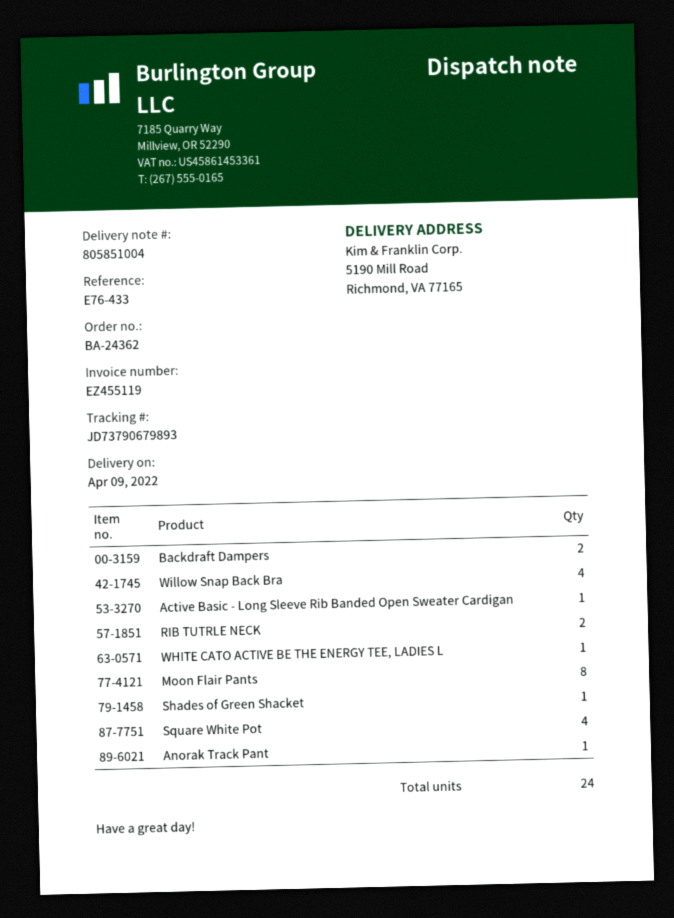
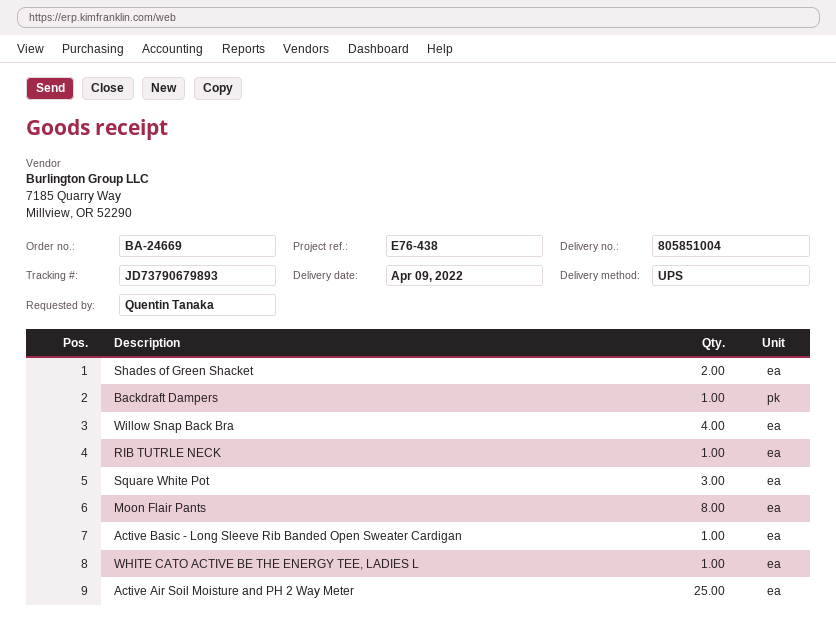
order number: BA-24362 -> BA-24669
reference: E76-433 -> E76-438
Backdraft Dampers: 2 -> 1
RIB TUTRLE NECK: 2 -> 1
Shades of Green Shacket: 1 -> 2
Square White Pot: 4 -> 3
Anorak Track Pant: 1 -> none
Active Air Soil Moisture and PH 2 Way Meter: none -> 25

